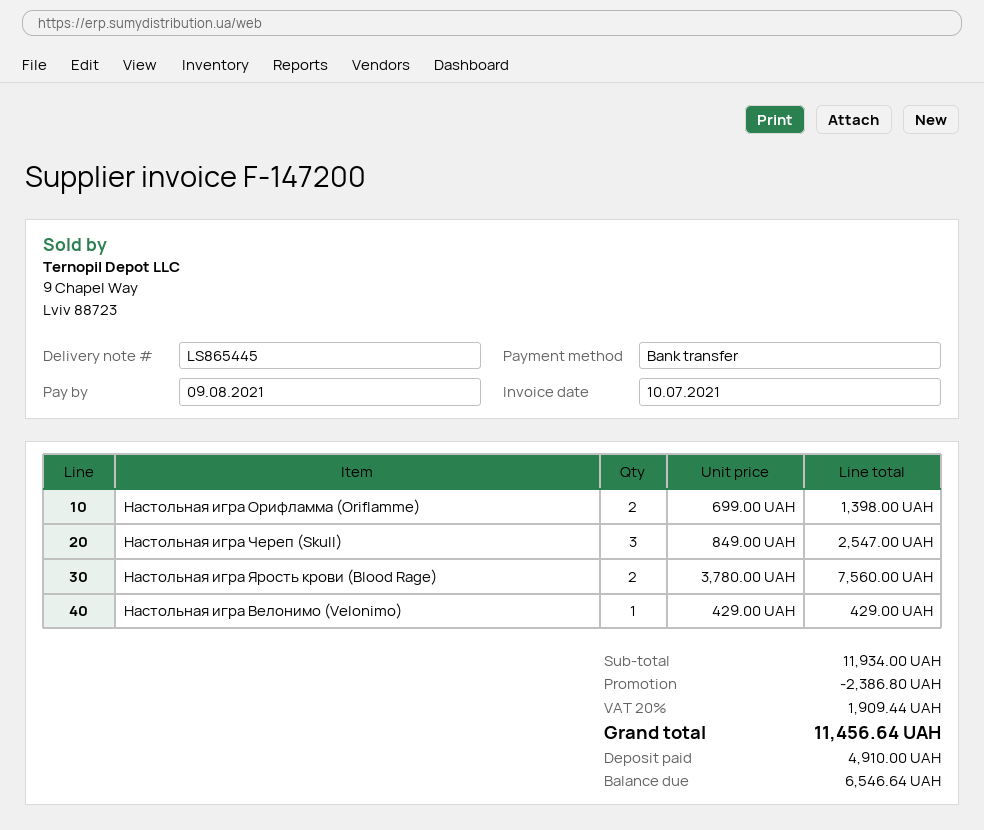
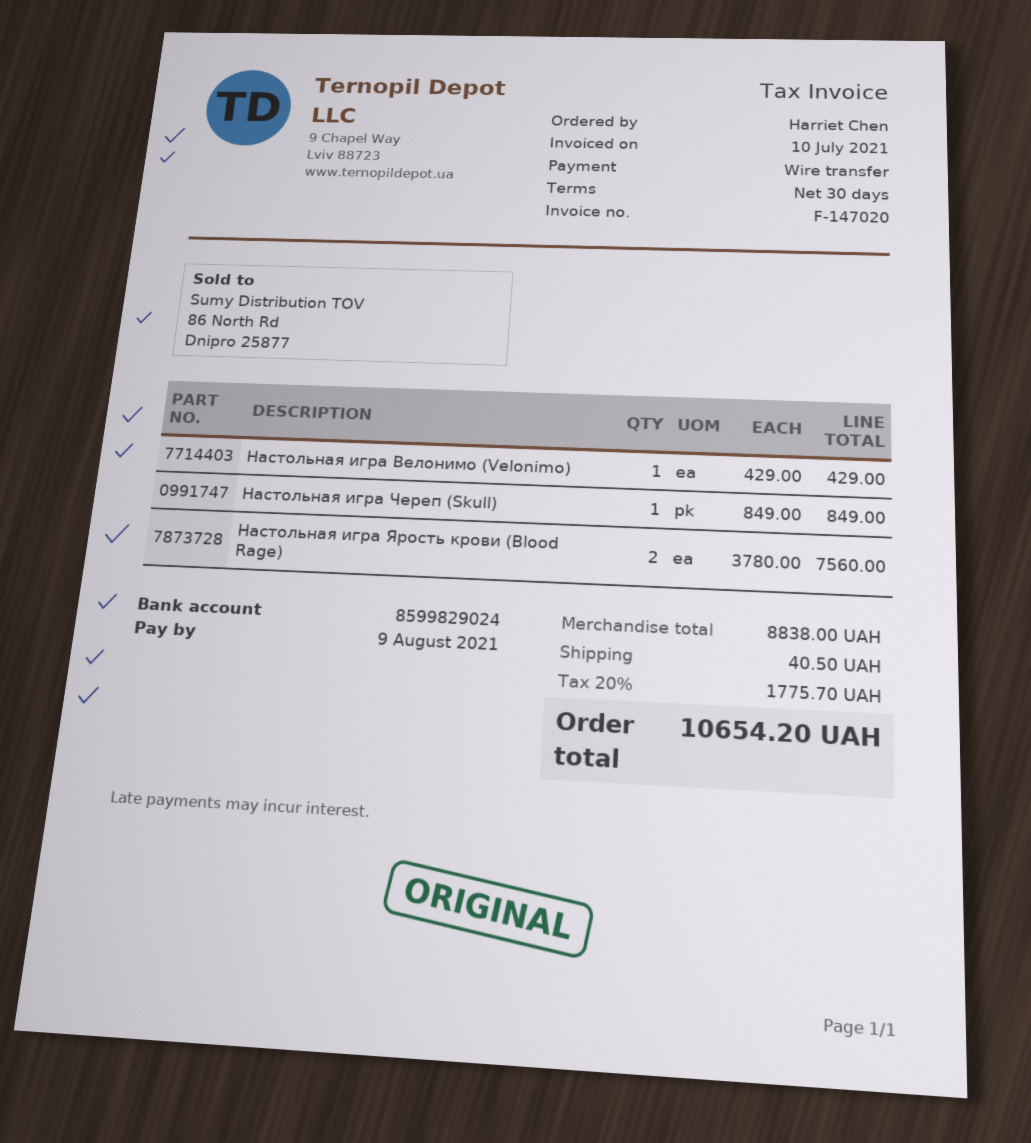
invoice number: F-147200 -> F-147020
Настольная игра Орифламма (Oriflamme): 2 x 699.00 = 1398.00 -> none
Настольная игра Череп (Skull): 3 x 849.00 = 2547.00 -> 1 x 849.00 = 849.00
subtotal: 11934.00 -> 8838.00
discount: 2386.80 -> none
shipping: none -> 40.50
tax: 20% = 1909.44 -> 20% = 1775.70
total: 11456.64 -> 10654.20

